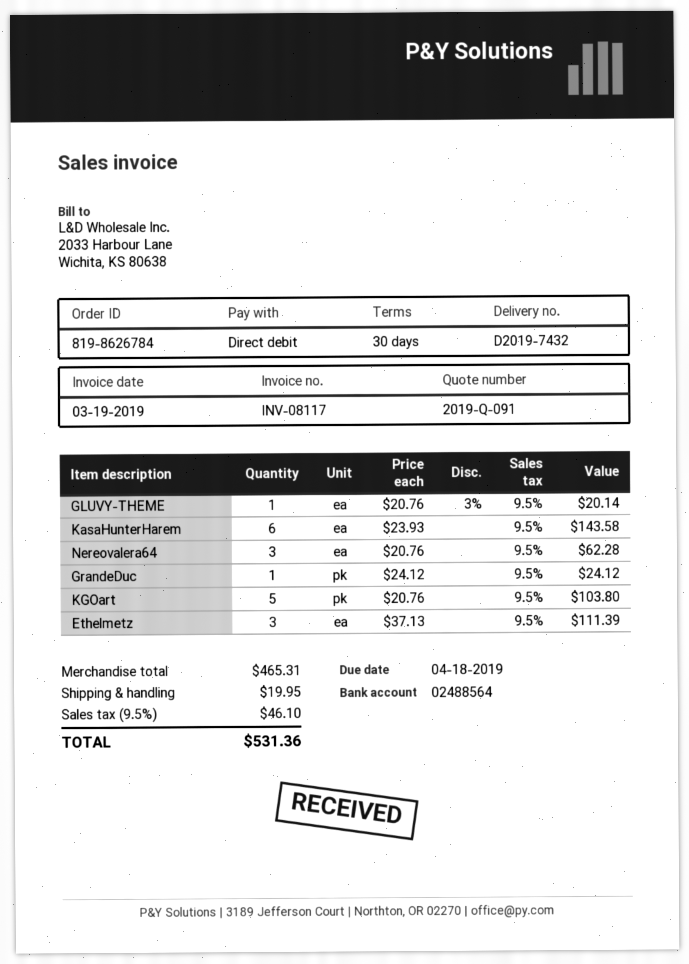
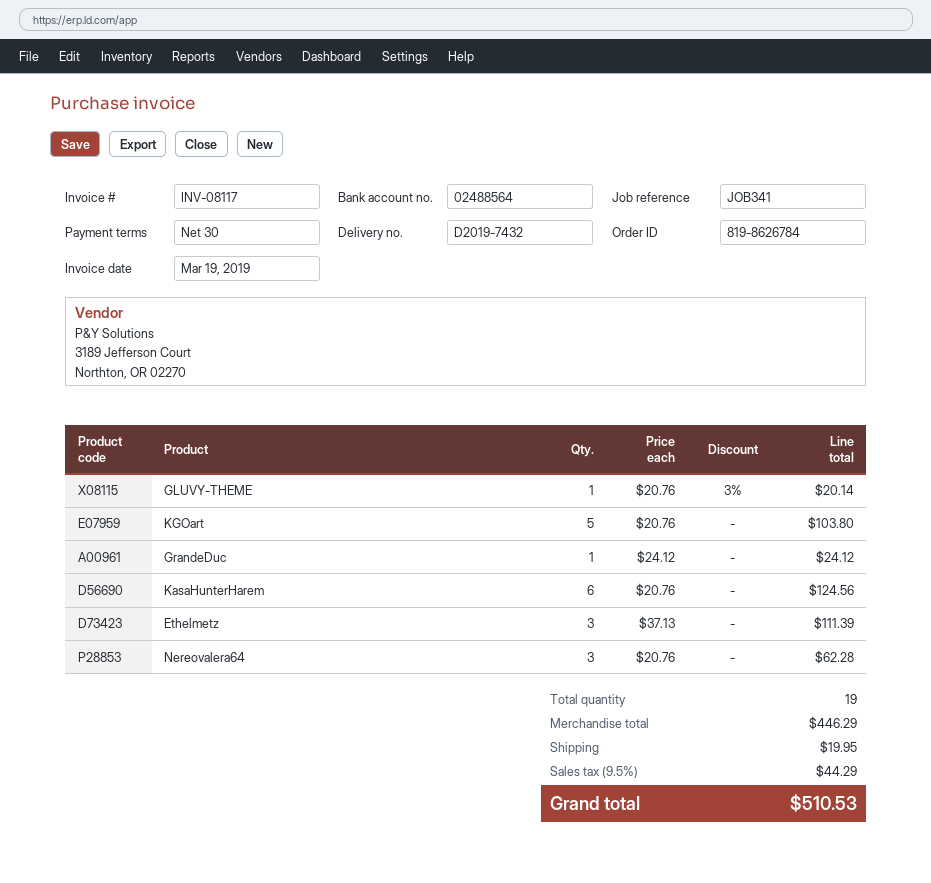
KasaHunterHarem: 6 x 23.93 = 143.58 -> 6 x 20.76 = 124.56
subtotal: 465.31 -> 446.29
tax: 9.5% = 46.10 -> 9.5% = 44.29
total: 531.36 -> 510.53

